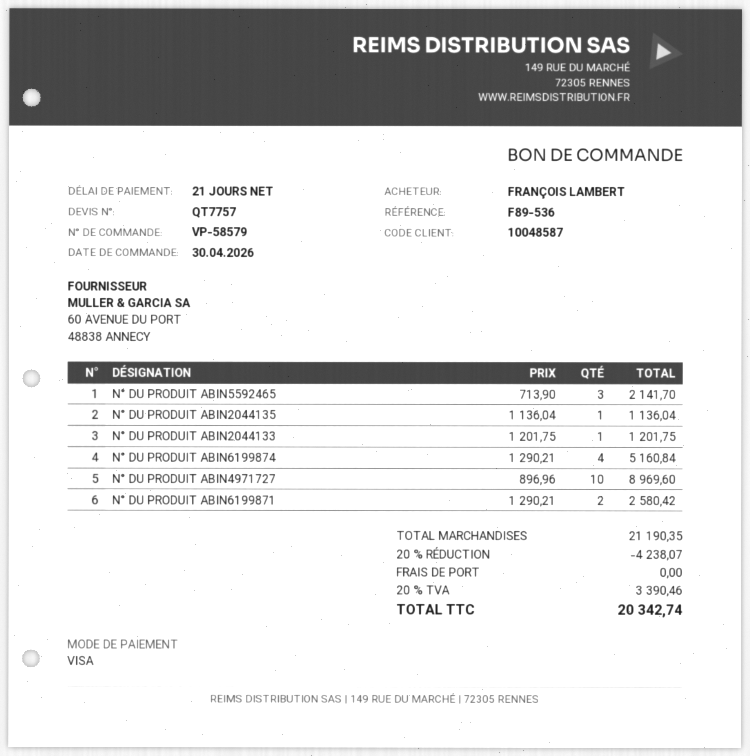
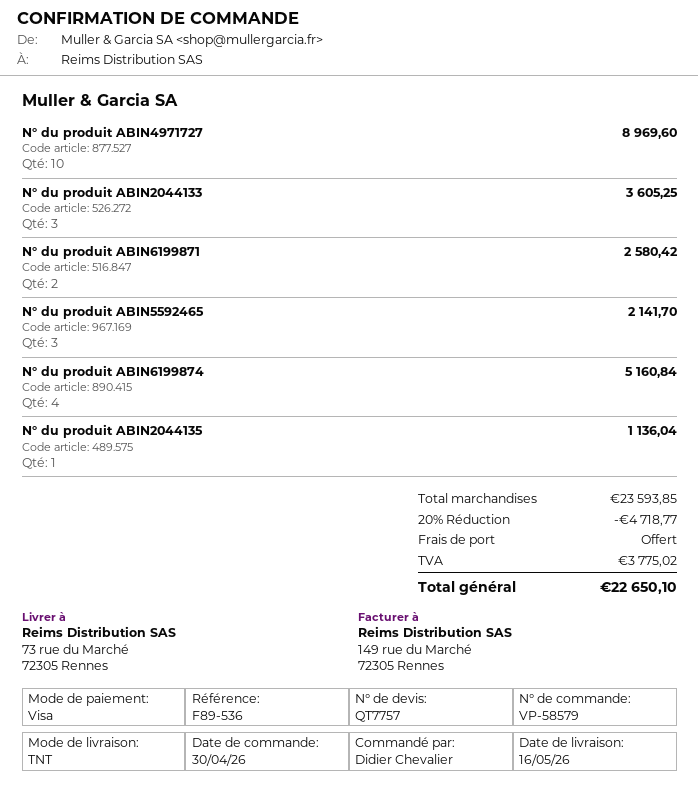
ordered by: FRANÇOIS LAMBERT -> Didier Chevalier
N° DU PRODUIT ABIN2044133: 1 for 1201.75 -> 3 for 3605.25
subtotal: 21190.35 -> 23593.85
discount: 20% = 4238.07 -> 20% = 4718.77
tax: 3390.46 -> 3775.02
total: 20342.74 -> 22650.10

